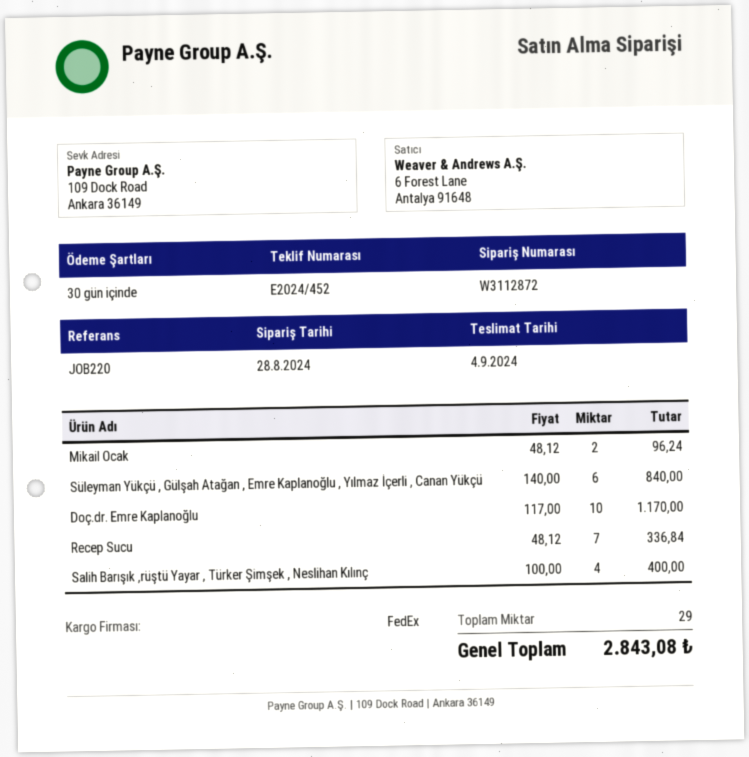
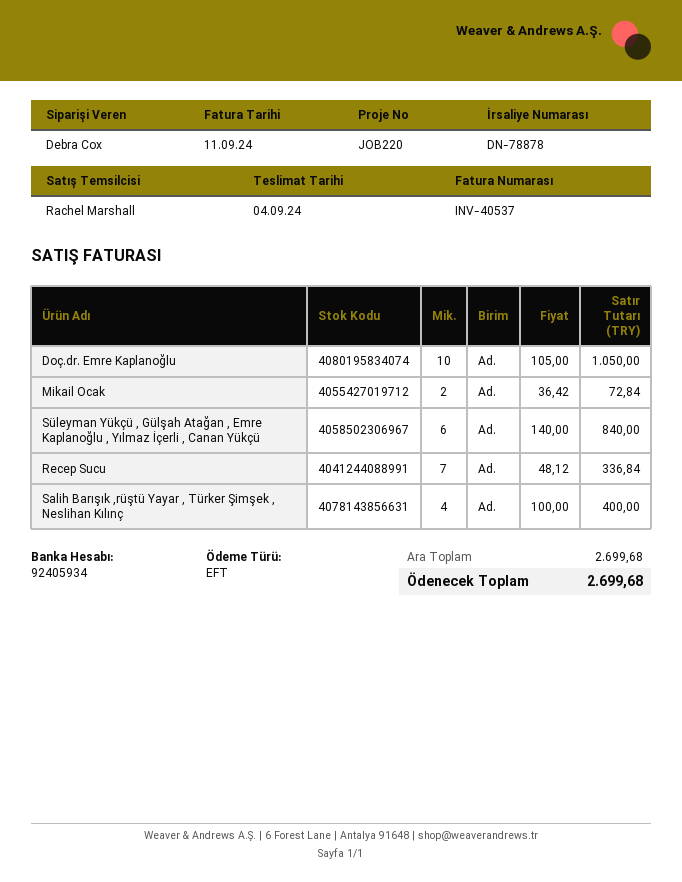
Mikail Ocak: 2 x 48.12 = 96.24 -> 2 x 36.42 = 72.84
Doç.dr. Emre Kaplanoğlu: 10 x 117.00 = 1170.00 -> 10 x 105.00 = 1050.00
total: 2843.08 -> 2699.68

